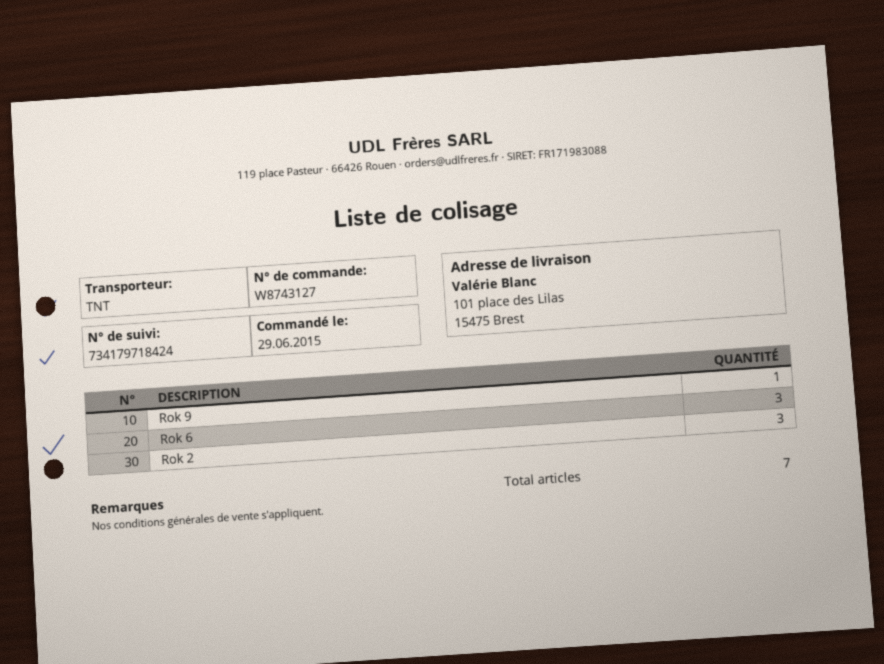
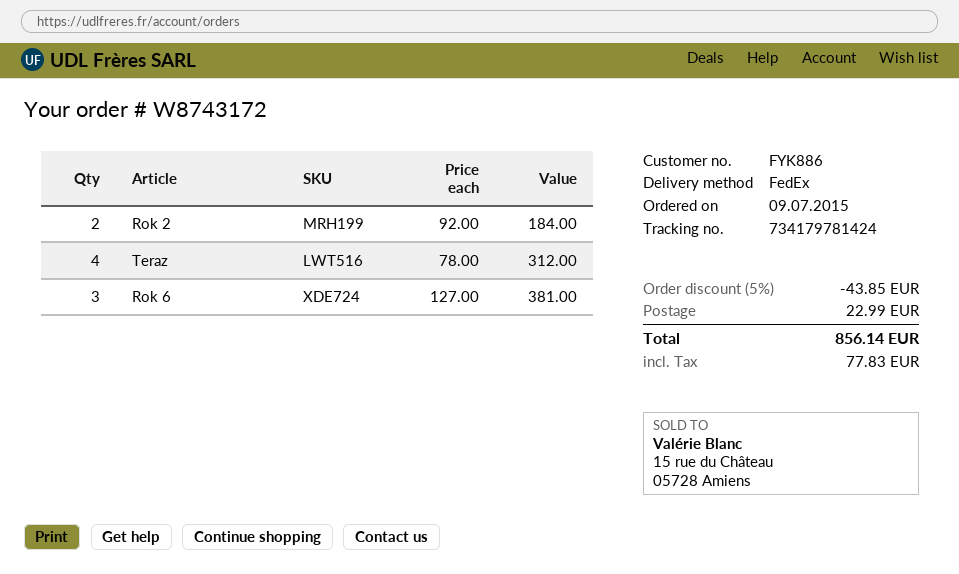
order number: W8743127 -> W8743172
order date: 2015-06-29 -> 2015-07-09
shipping method: TNT -> FedEx
tracking number: 734179718424 -> 734179781424
Rok 9: 1 -> none
Rok 2: 3 -> 2
Teraz: none -> 4

